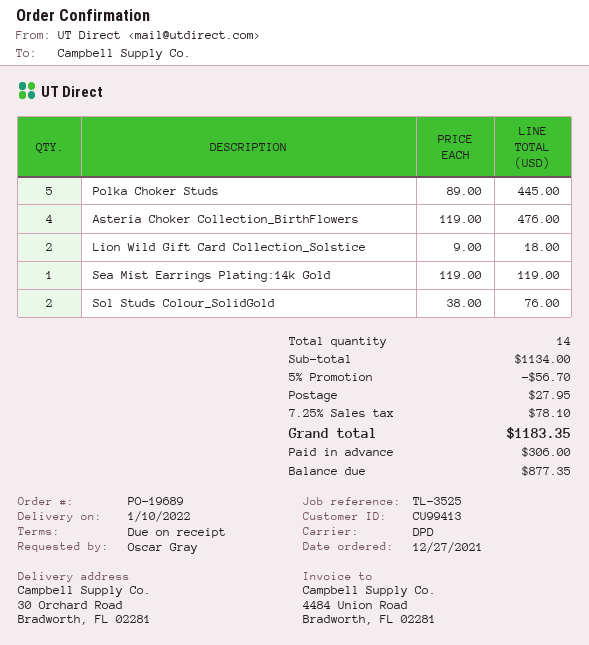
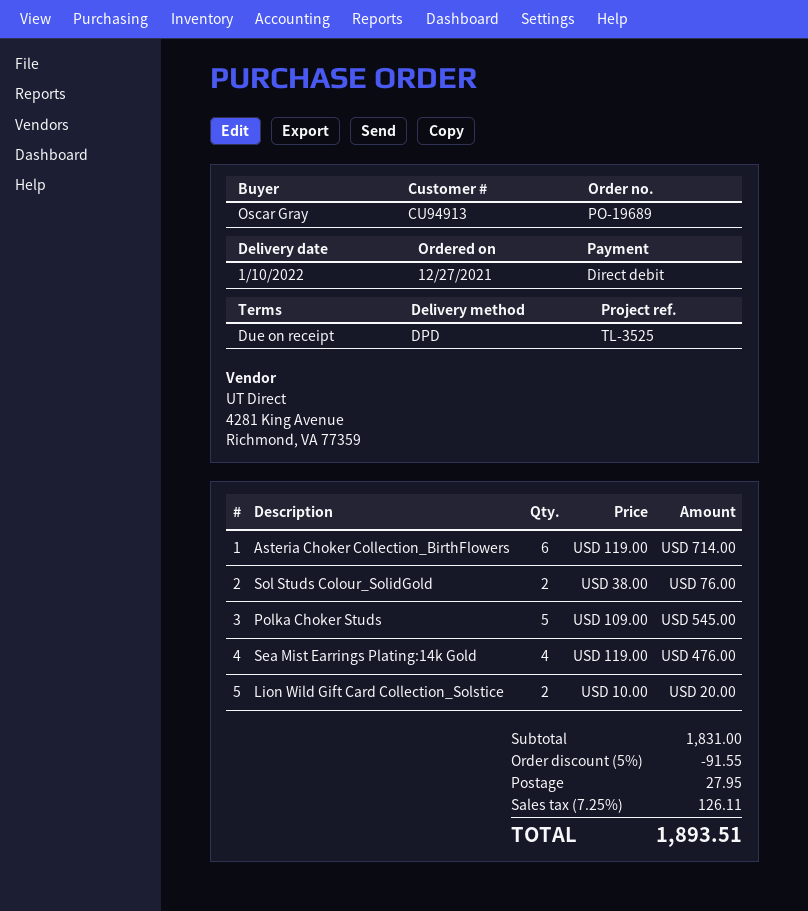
customer number: CU99413 -> CU94913
Polka Choker Studs: 5 x 89.00 = 445.00 -> 5 x 109.00 = 545.00
Asteria Choker Collection_BirthFlowers: 4 x 119.00 = 476.00 -> 6 x 119.00 = 714.00
Lion Wild Gift Card Collection_Solstice: 2 x 9.00 = 18.00 -> 2 x 10.00 = 20.00
Sea Mist Earrings Plating:14k Gold: 1 x 119.00 = 119.00 -> 4 x 119.00 = 476.00
subtotal: 1134.00 -> 1831.00
discount: 5% = 56.70 -> 5% = 91.55
tax: 7.25% = 78.10 -> 7.25% = 126.11
total: 1183.35 -> 1893.51

